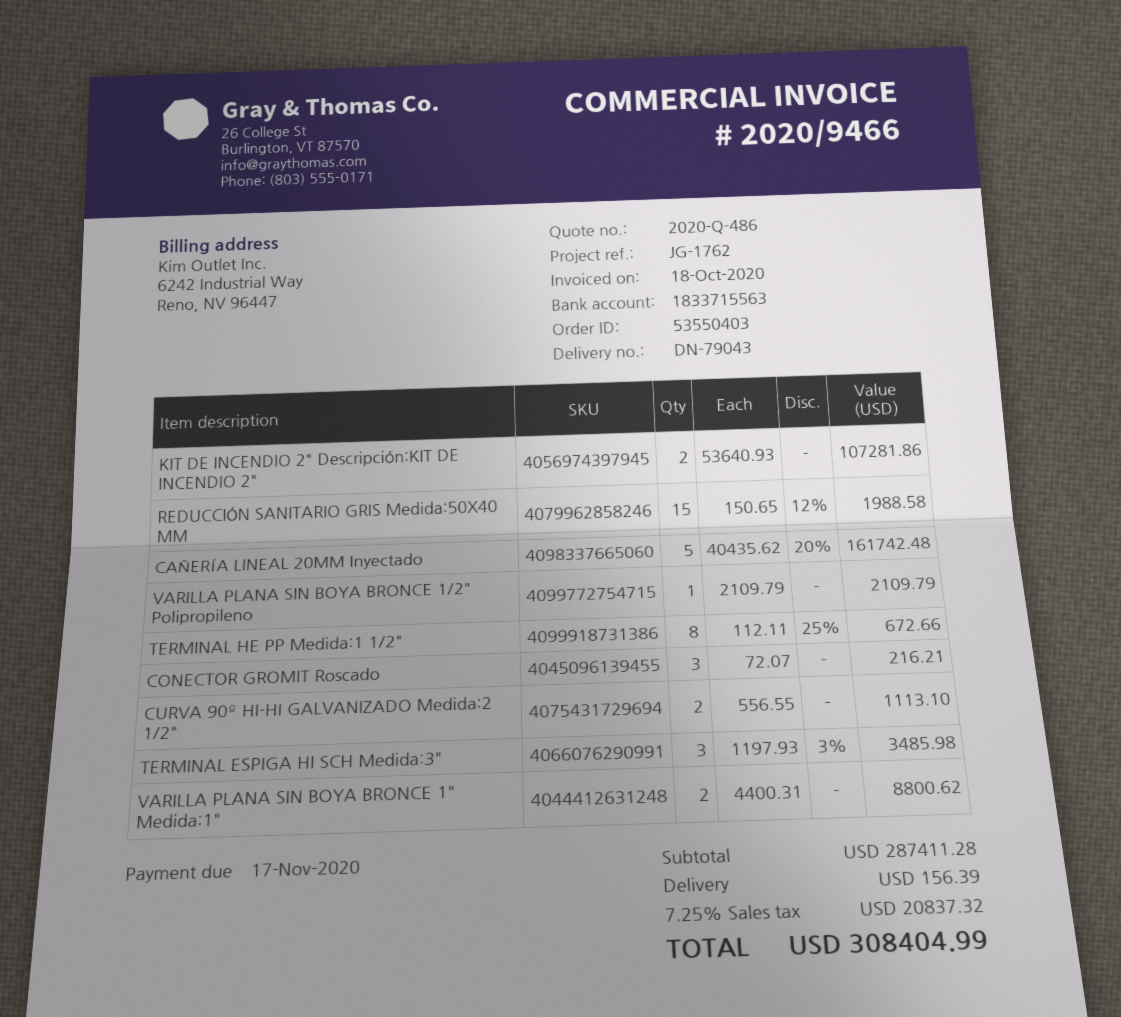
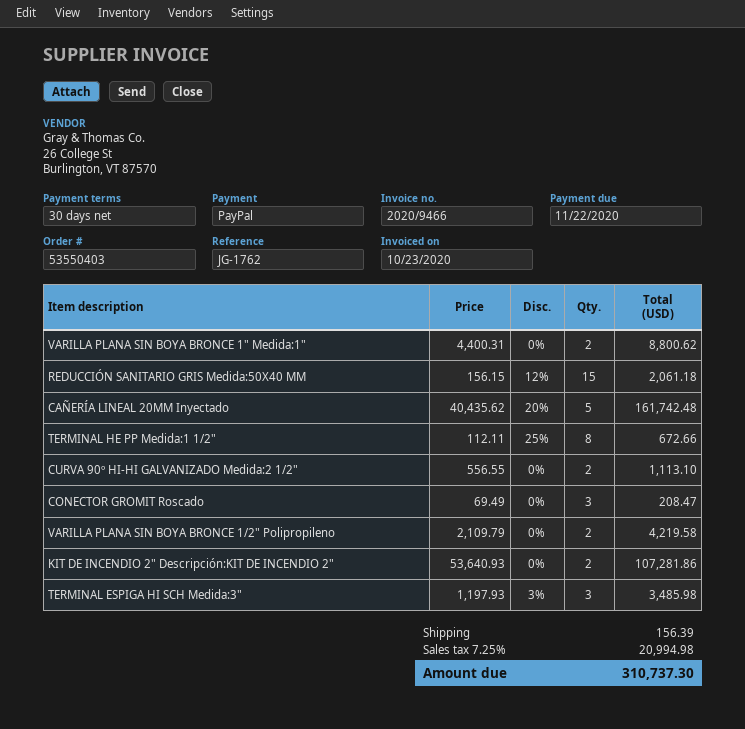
invoice date: 2020-10-18 -> 2020-10-23
due date: 2020-11-17 -> 2020-11-22
REDUCCIÓN SANITARIO GRIS Medida:50X40 MM: 15 x 150.65 - 12% = 1988.58 -> 15 x 156.15 - 12% = 2061.18
VARILLA PLANA SIN BOYA BRONCE 1/2" Polipropileno: 1 x 2109.79 = 2109.79 -> 2 x 2109.79 = 4219.58
CONECTOR GROMIT Roscado: 3 x 72.07 = 216.21 -> 3 x 69.49 = 208.47
tax: 7.25% = 20837.32 -> 7.25% = 20994.98
total: 308404.99 -> 310737.30

